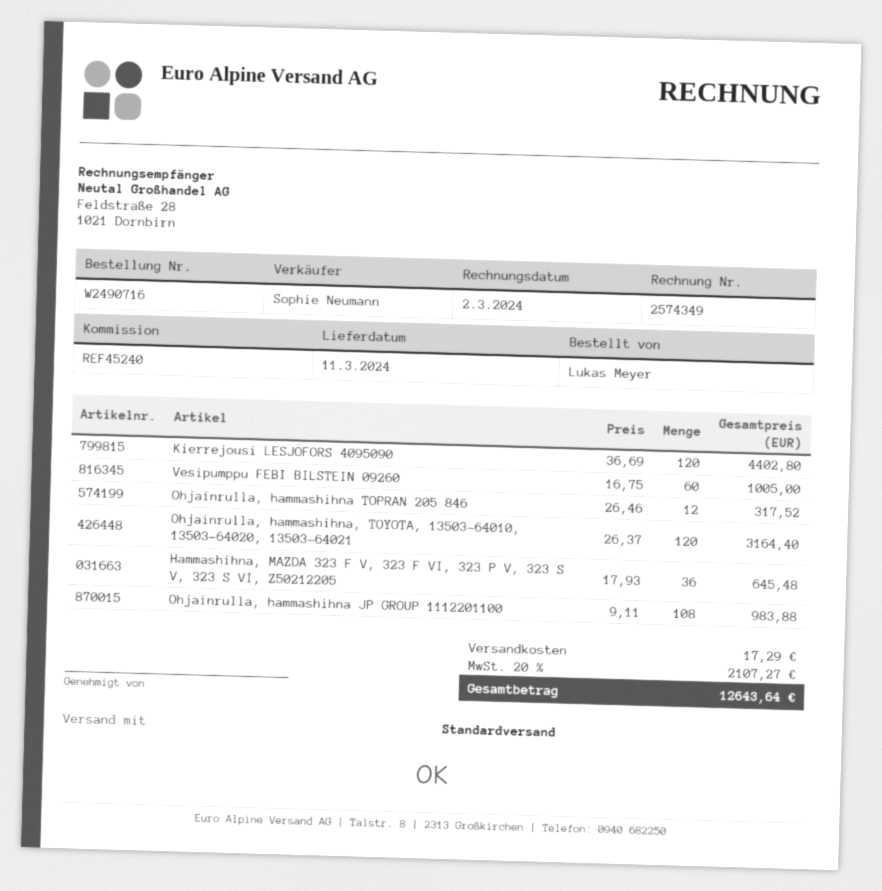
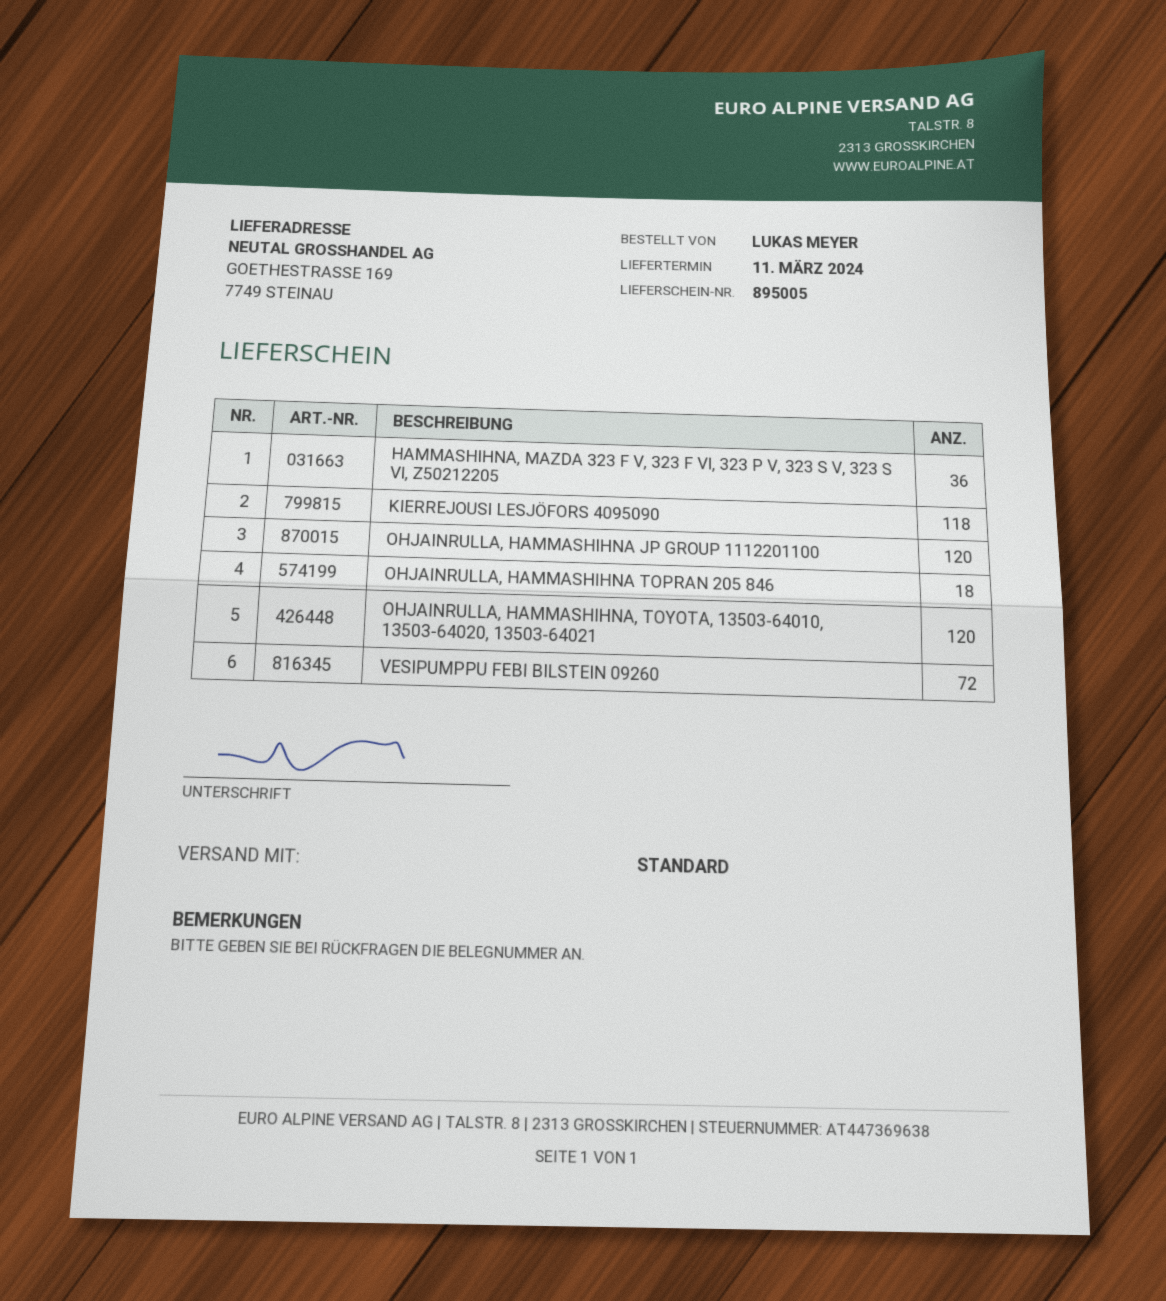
Kierrejousi LESJÖFORS 4095090: 120 -> 118
Vesipumppu FEBI BILSTEIN 09260: 60 -> 72
Ohjainrulla, hammashihna TOPRAN 205 846: 12 -> 18
Ohjainrulla, hammashihna JP GROUP 1112201100: 108 -> 120

